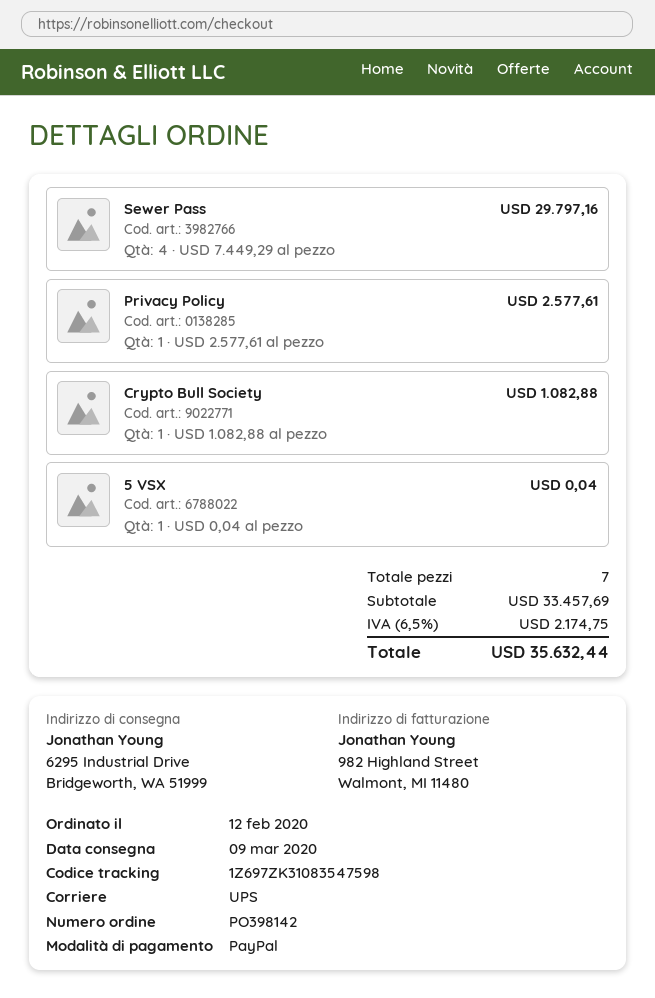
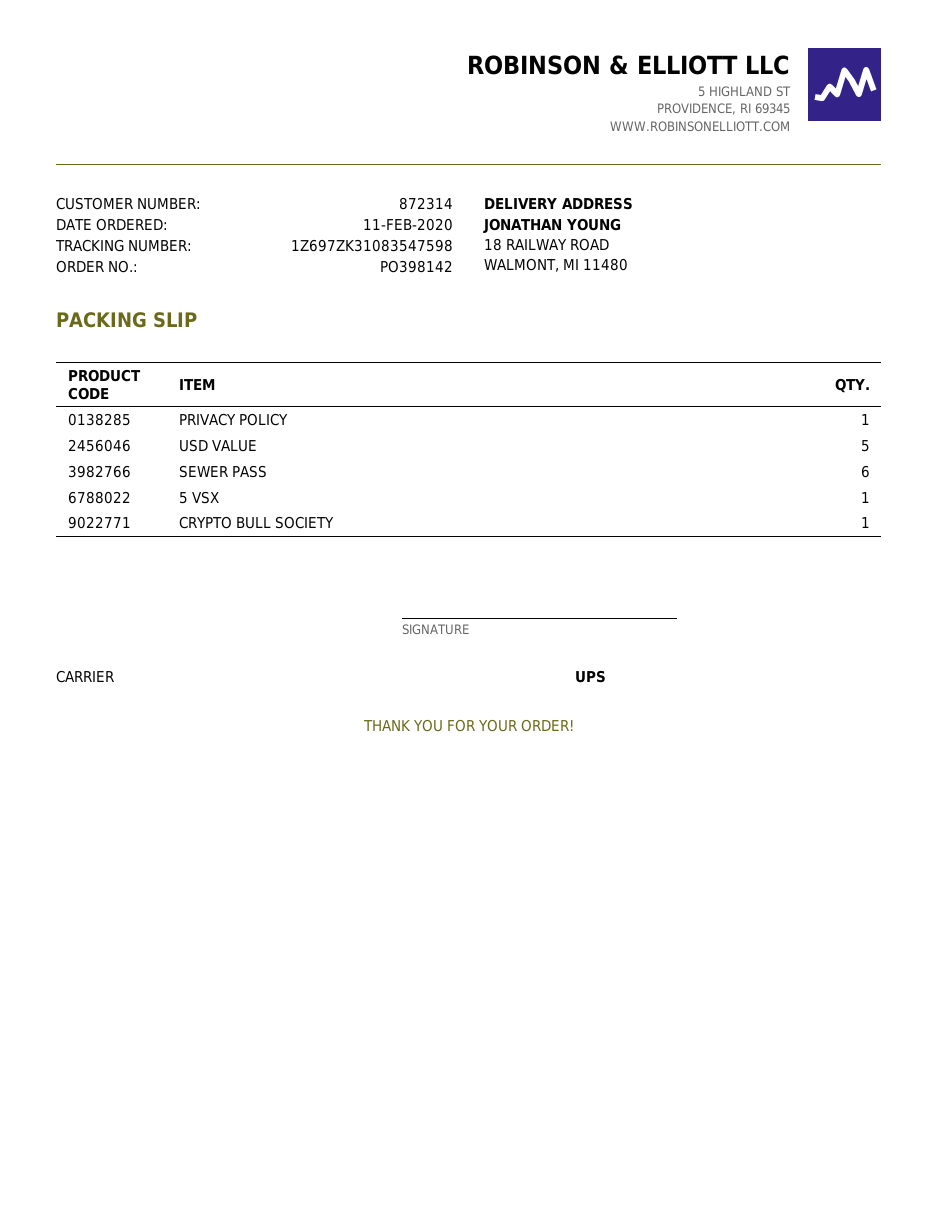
order date: 2020-02-12 -> 2020-02-11
ship to: 6295 Industrial Drive, Bridgeworth, WA 51999 -> 18 RAILWAY ROAD, WALMONT, MI 11480
Sewer Pass: 4 -> 6
USD VALUE: none -> 5

